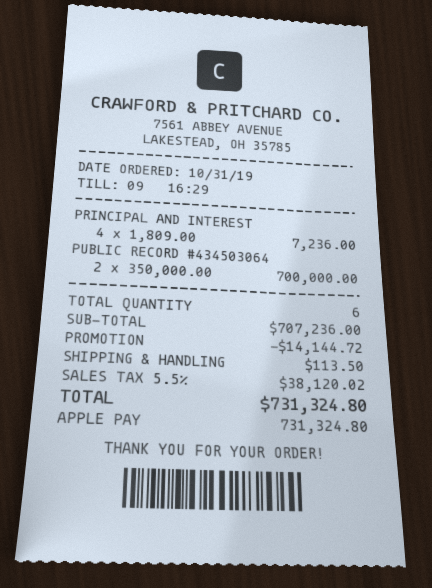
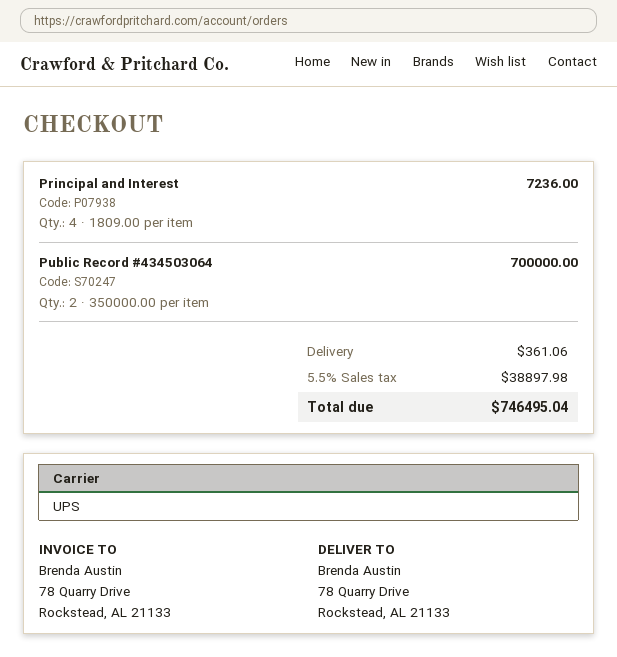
discount: 14144.72 -> none
shipping: 113.50 -> 361.06
tax: 5.5% = 38120.02 -> 5.5% = 38897.98
total: 731324.80 -> 746495.04

